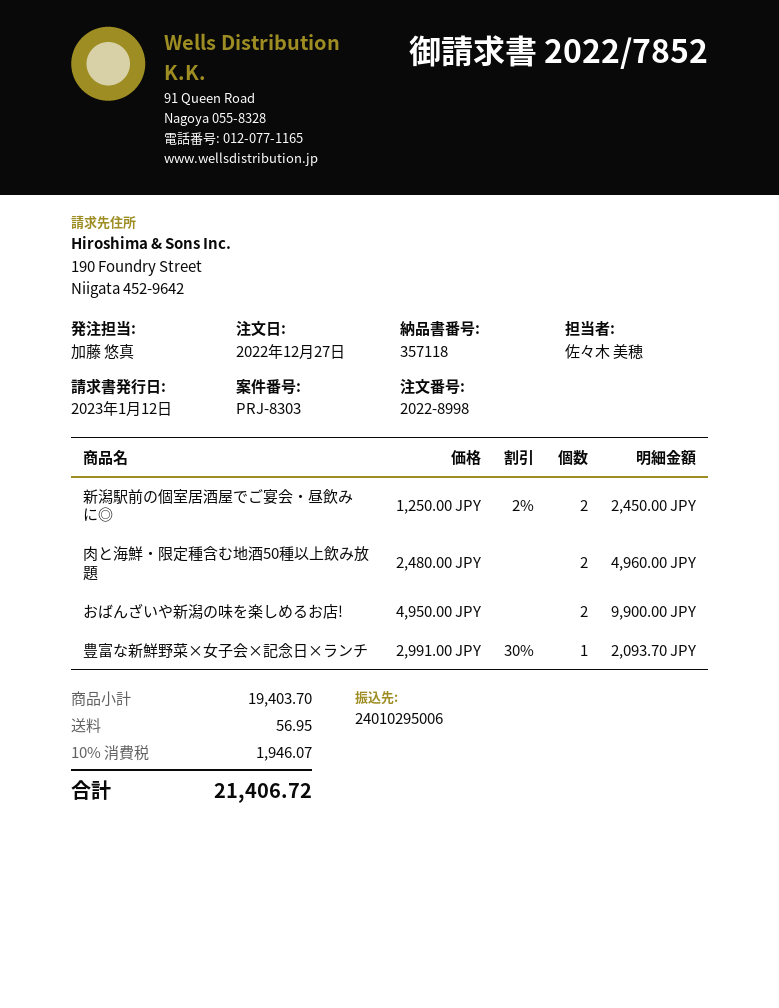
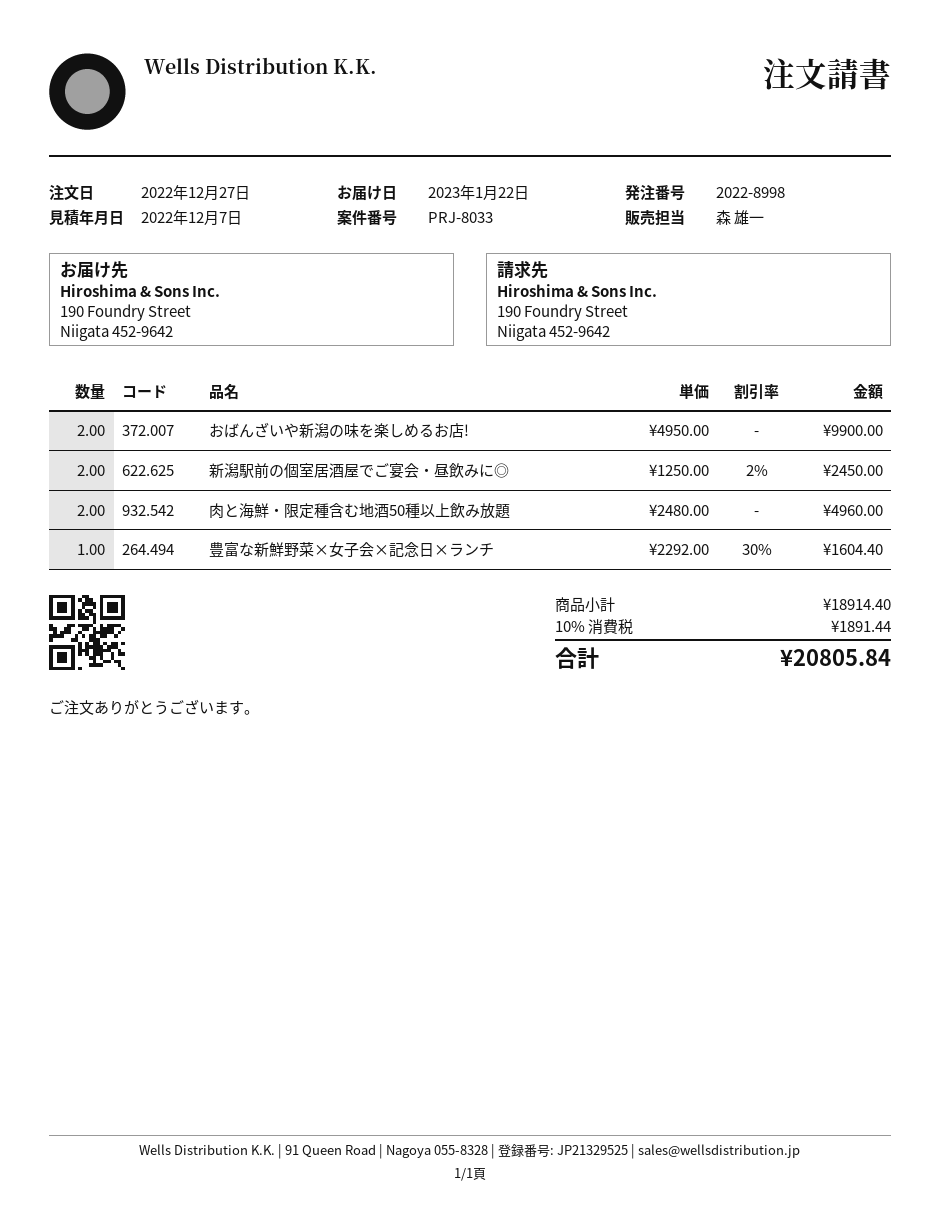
reference: PRJ-8303 -> PRJ-8033
sales rep: 佐々木 美穂 -> 森 雄一
豊富な新鮮野菜×女子会×記念日×ランチ: 1 x 2991.00 - 30% = 2093.70 -> 1 x 2292.00 - 30% = 1604.40
subtotal: 19403.70 -> 18914.40
shipping: 56.95 -> none
tax: 10% = 1946.07 -> 10% = 1891.44
total: 21406.72 -> 20805.84

